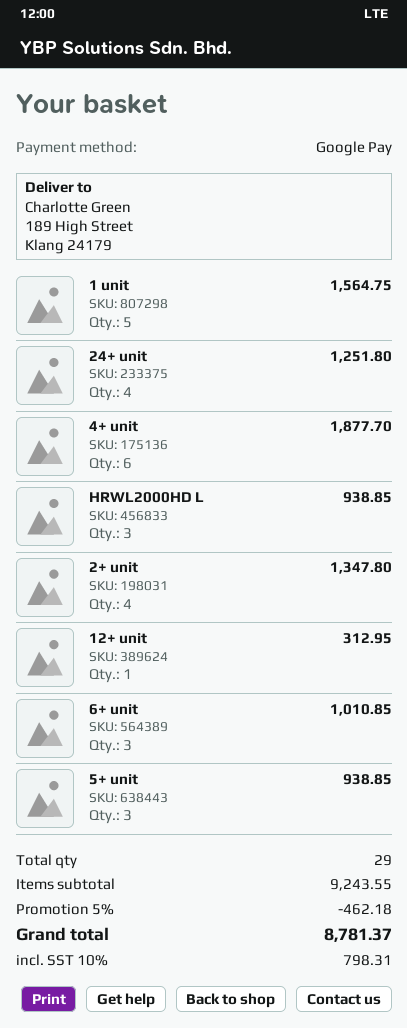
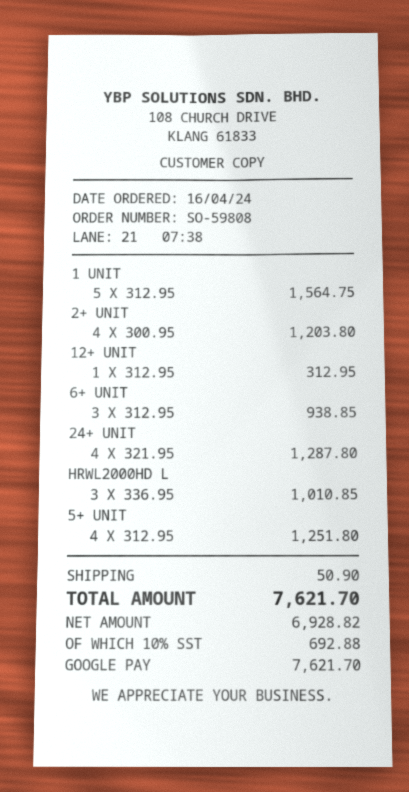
24+ unit: 4 for 1251.80 -> 4 for 1287.80
4+ unit: 6 for 1877.70 -> none
HRWL2000HD L: 3 for 938.85 -> 3 for 1010.85
2+ unit: 4 for 1347.80 -> 4 for 1203.80
6+ unit: 3 for 1010.85 -> 3 for 938.85
5+ unit: 3 for 938.85 -> 4 for 1251.80
discount: 5% = 462.18 -> none
shipping: none -> 50.90
tax: 10% = 798.31 -> 10% = 692.88
total: 8781.37 -> 7621.70

